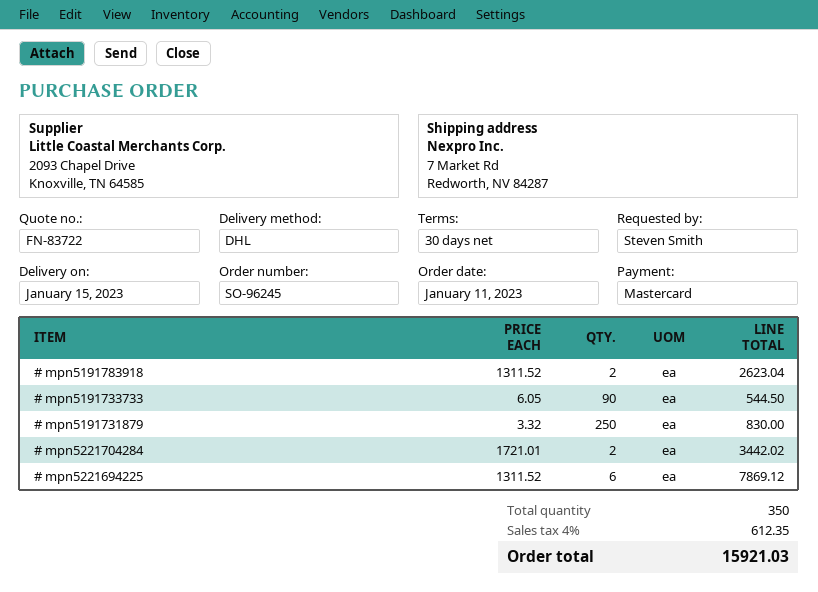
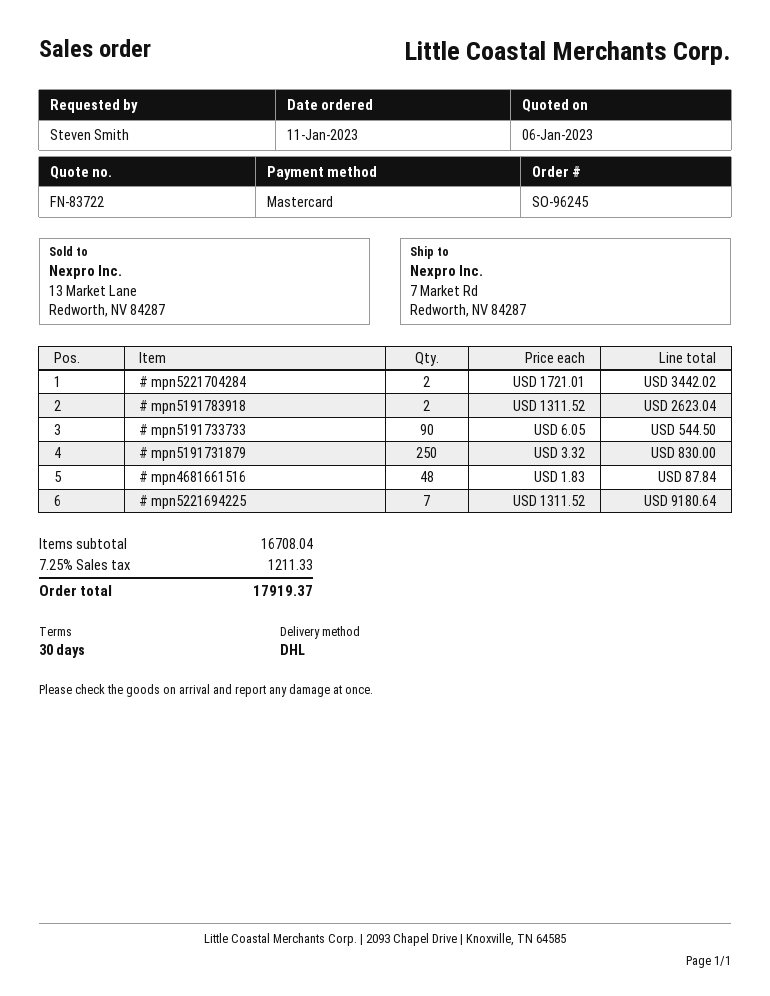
# mpn5221694225: 6 x 1311.52 = 7869.12 -> 7 x 1311.52 = 9180.64
# mpn4681661516: none -> 48 x 1.83 = 87.84
tax: 4% = 612.35 -> 7.25% = 1211.33
total: 15921.03 -> 17919.37

